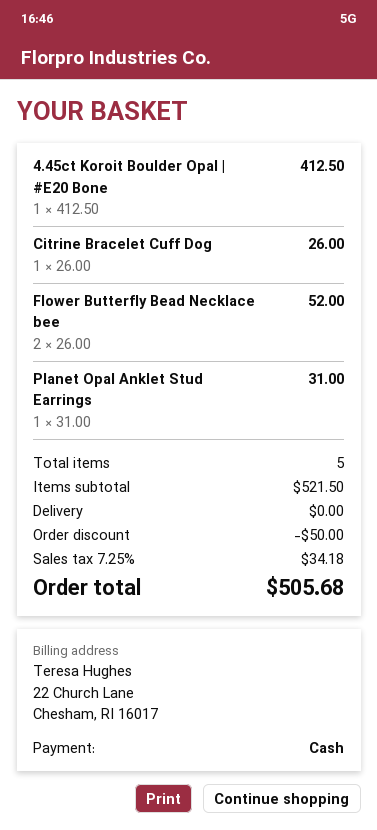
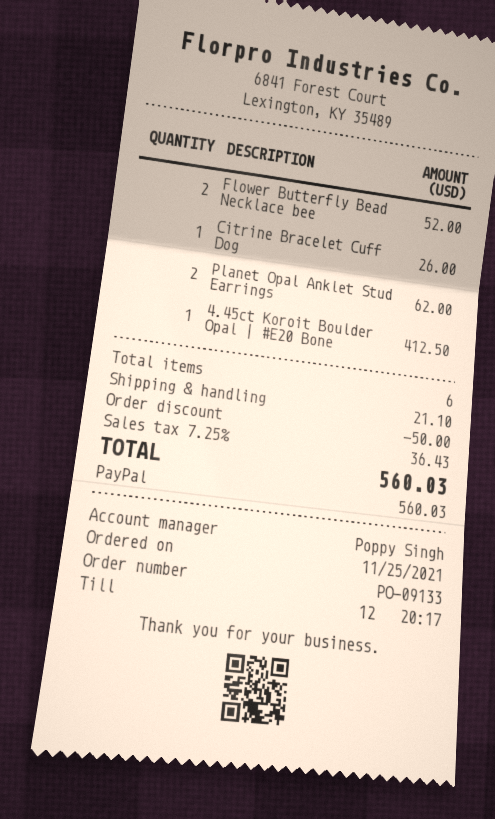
payment method: cash -> PayPal
Planet Opal Anklet Stud Earrings: 1 for 31.00 -> 2 for 62.00
total quantity: 5 -> 6
shipping: 0.00 -> 21.10
tax: 7.25% = 34.18 -> 7.25% = 36.43
total: 505.68 -> 560.03

